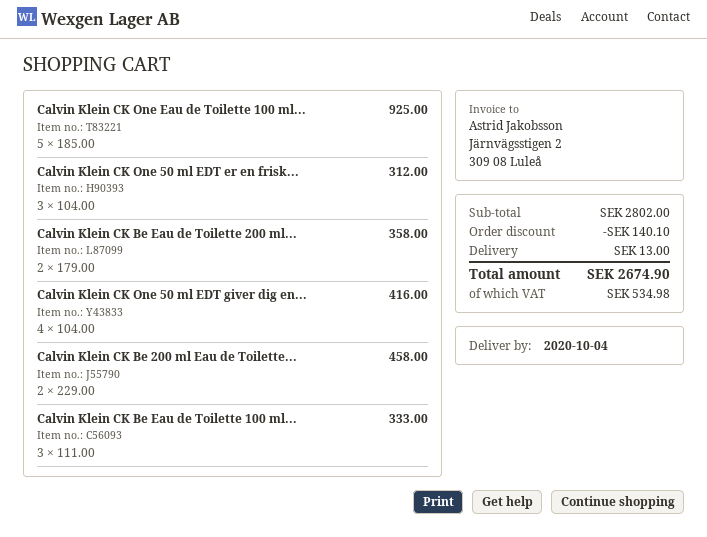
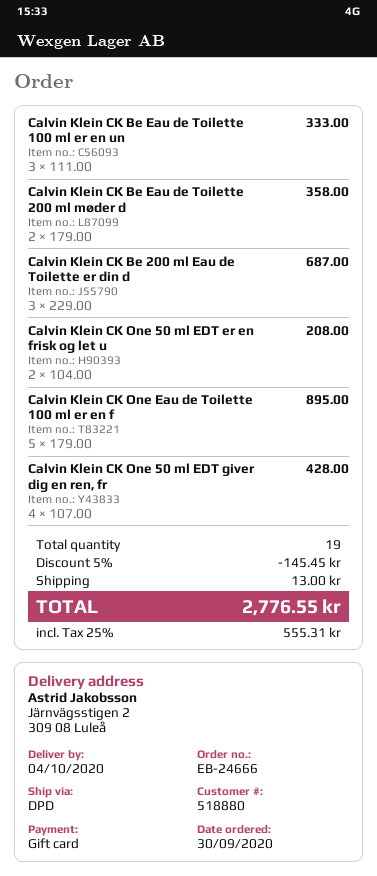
Calvin Klein CK One Eau de Toilette 100 ml...: 5 x 185.00 = 925.00 -> 5 x 179.00 = 895.00
Calvin Klein CK One 50 ml EDT er en frisk...: 3 x 104.00 = 312.00 -> 2 x 104.00 = 208.00
Calvin Klein CK One 50 ml EDT giver dig en...: 4 x 104.00 = 416.00 -> 4 x 107.00 = 428.00
Calvin Klein CK Be 200 ml Eau de Toilette...: 2 x 229.00 = 458.00 -> 3 x 229.00 = 687.00
discount: 140.10 -> 145.45
tax: 534.98 -> 555.31
total: 2674.90 -> 2776.55

